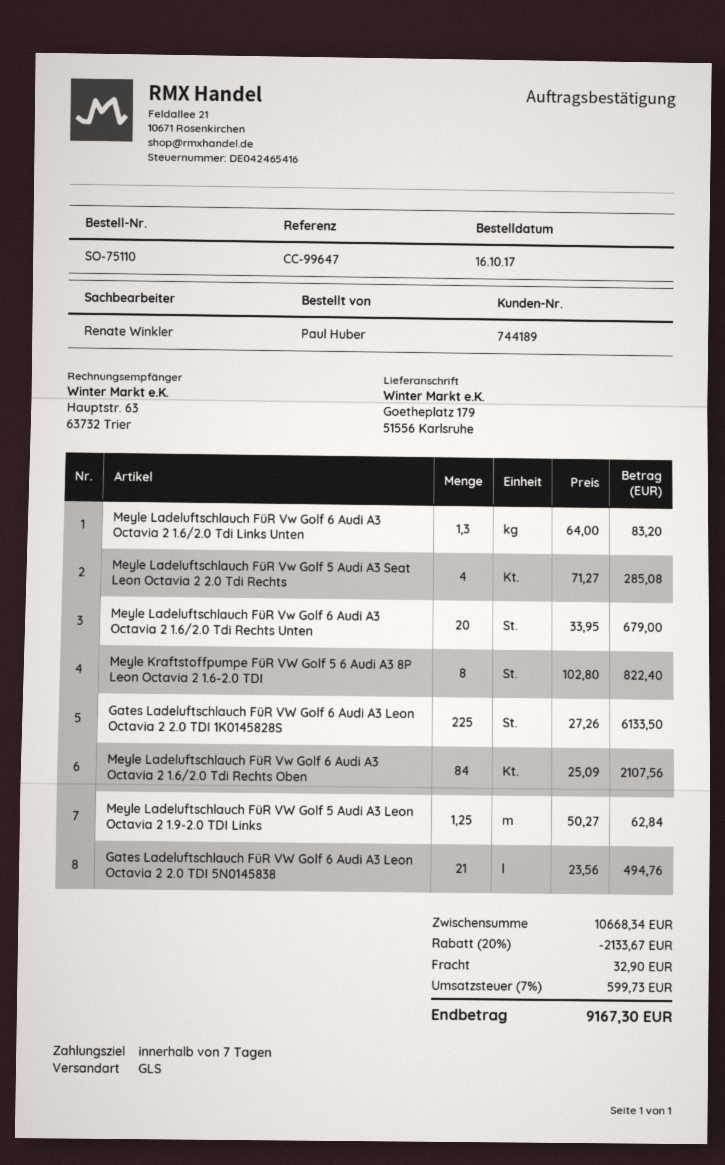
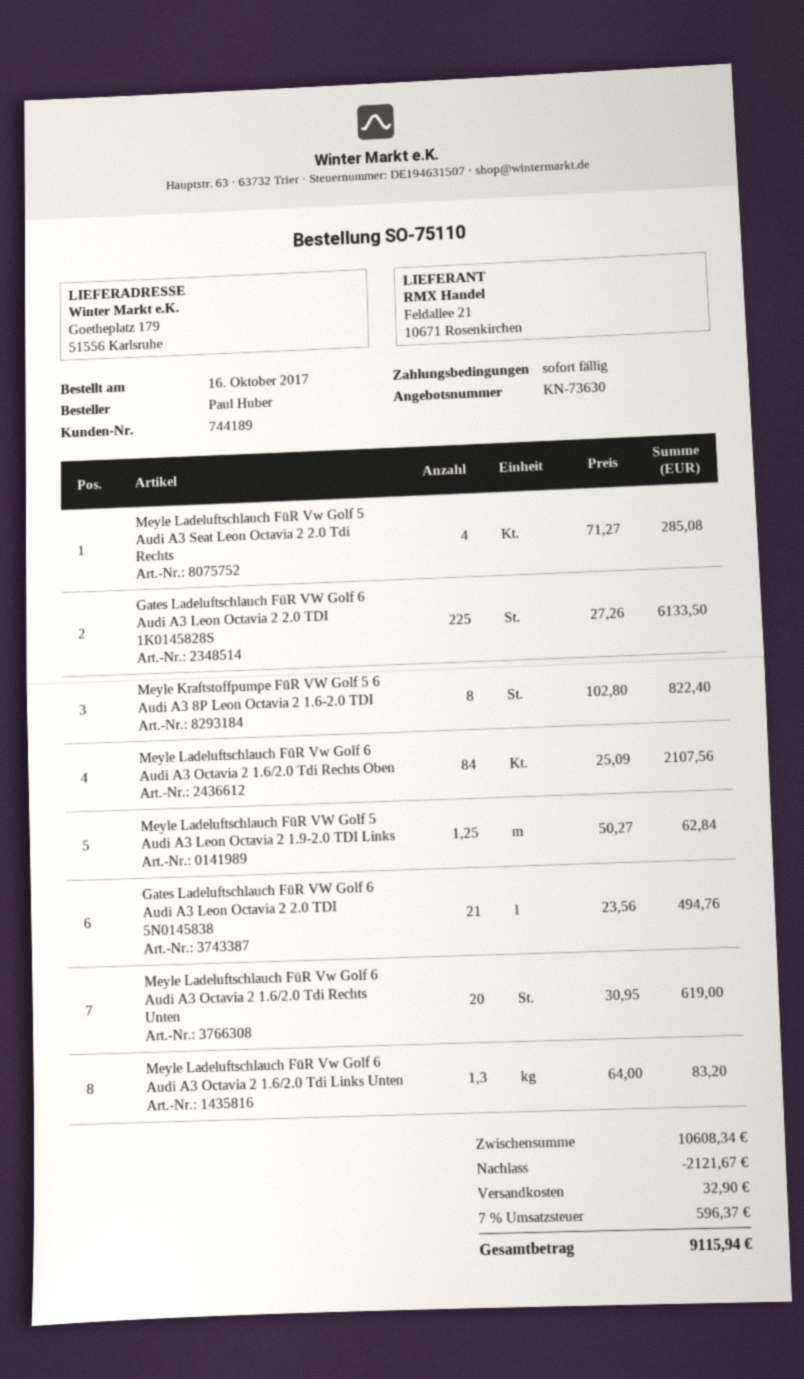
payment terms: 7 days -> on receipt
Meyle Ladeluftschlauch FüR Vw Golf 6 Audi A3 Octavia 2 1.6/2.0 Tdi Rechts Unten: 20 x 33.95 = 679.00 -> 20 x 30.95 = 619.00
subtotal: 10668.34 -> 10608.34
discount: 2133.67 -> 2121.67
tax: 7% = 599.73 -> 7% = 596.37
total: 9167.30 -> 9115.94

